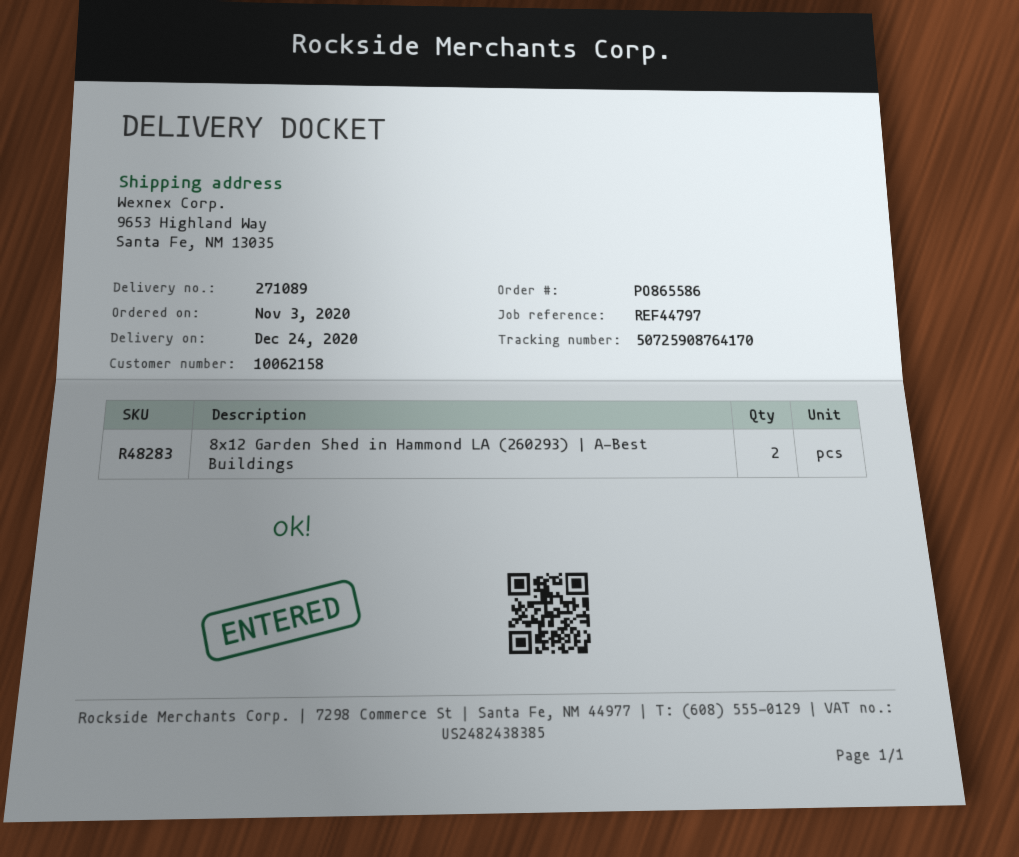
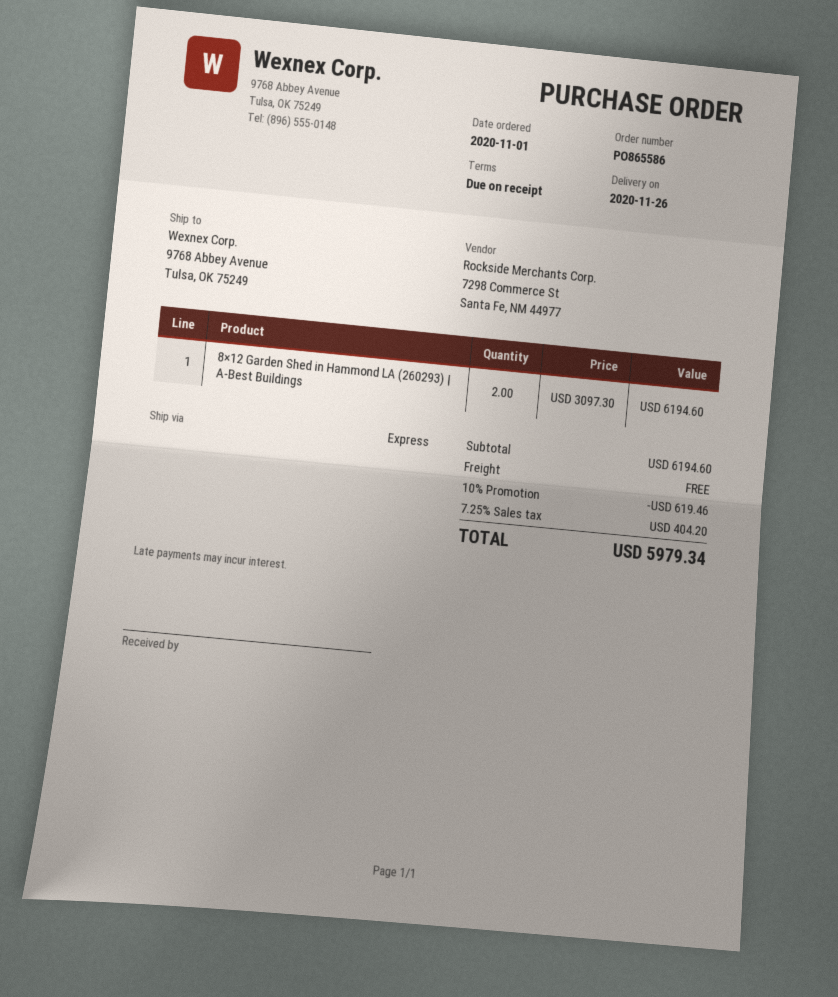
order date: 2020-11-03 -> 2020-11-01
delivery date: 2020-12-24 -> 2020-11-26
ship to: 9653 Highland Way, Santa Fe, NM 13035 -> 9768 Abbey Avenue, Tulsa, OK 75249

